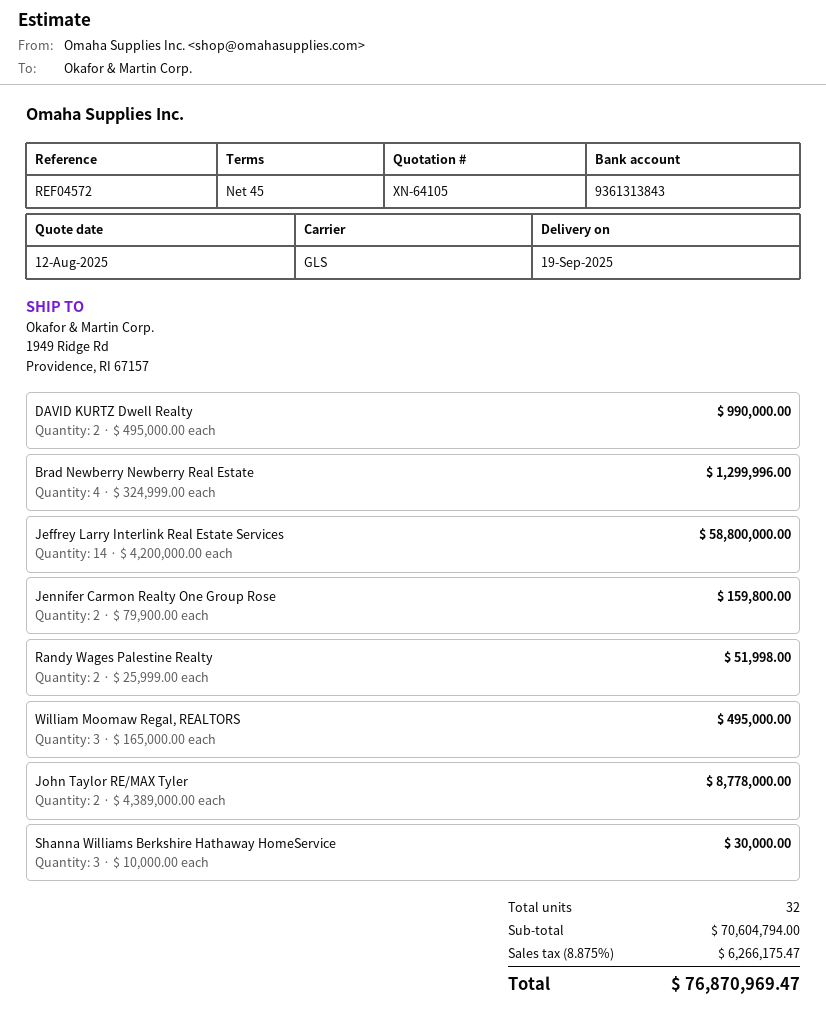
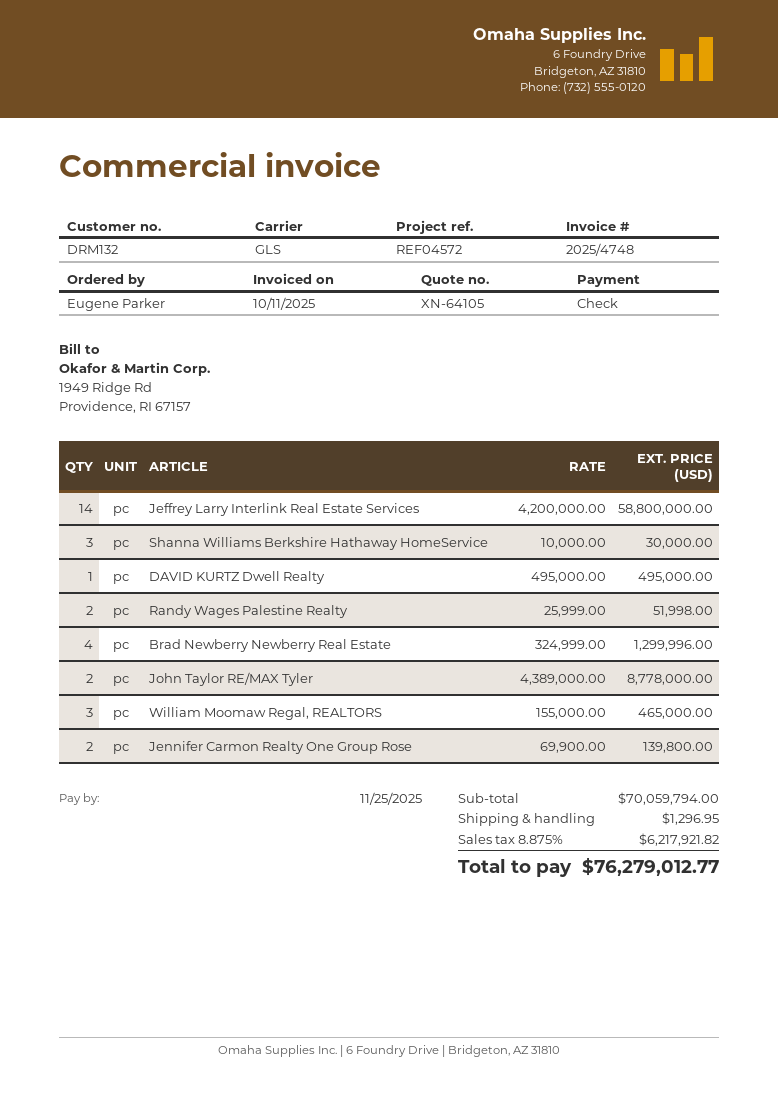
DAVID KURTZ Dwell Realty: 2 x 495000.00 = 990000.00 -> 1 x 495000.00 = 495000.00
Jennifer Carmon Realty One Group Rose: 2 x 79900.00 = 159800.00 -> 2 x 69900.00 = 139800.00
William Moomaw Regal, REALTORS: 3 x 165000.00 = 495000.00 -> 3 x 155000.00 = 465000.00
subtotal: 70604794.00 -> 70059794.00
shipping: none -> 1296.95
tax: 8.875% = 6266175.47 -> 8.875% = 6217921.82
total: 76870969.47 -> 76279012.77

